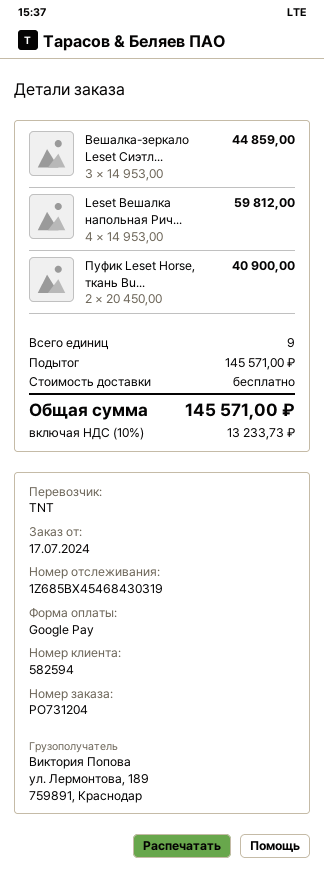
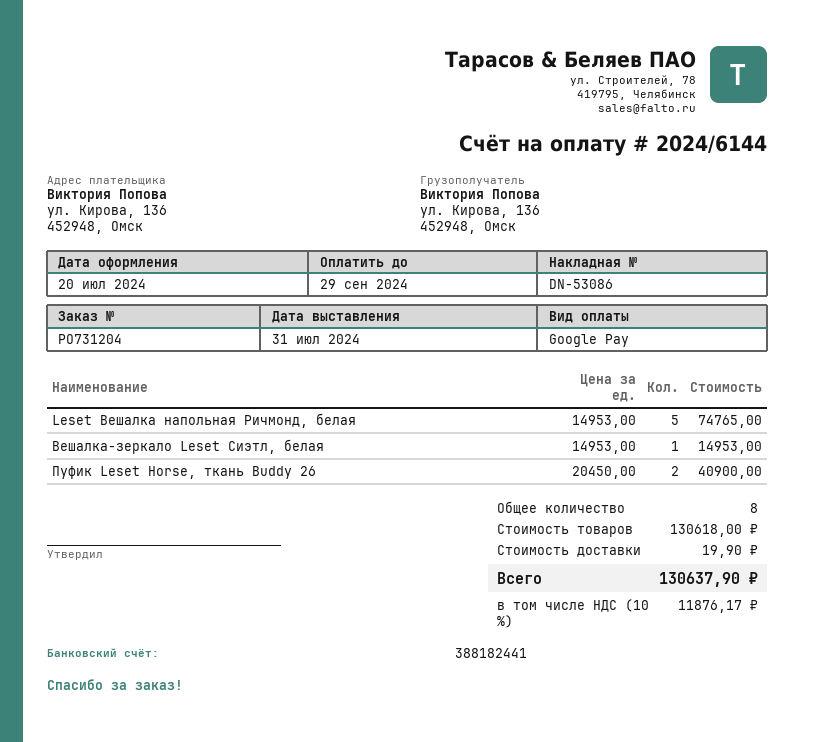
order date: 2024-07-17 -> 2024-07-20
ship to: ул. Лермонтова, 189, 759891, Краснодар -> ул. Кирова, 136, 452948, Омск
Вешалка-зеркало Leset Сиэтл...: 3 x 14953.00 = 44859.00 -> 1 x 14953.00 = 14953.00
Leset Вешалка напольная Рич...: 4 x 14953.00 = 59812.00 -> 5 x 14953.00 = 74765.00
total quantity: 9 -> 8
subtotal: 145571.00 -> 130618.00
shipping: 0.00 -> 19.90
tax: 10% = 13233.73 -> 10% = 11876.17
total: 145571.00 -> 130637.90

